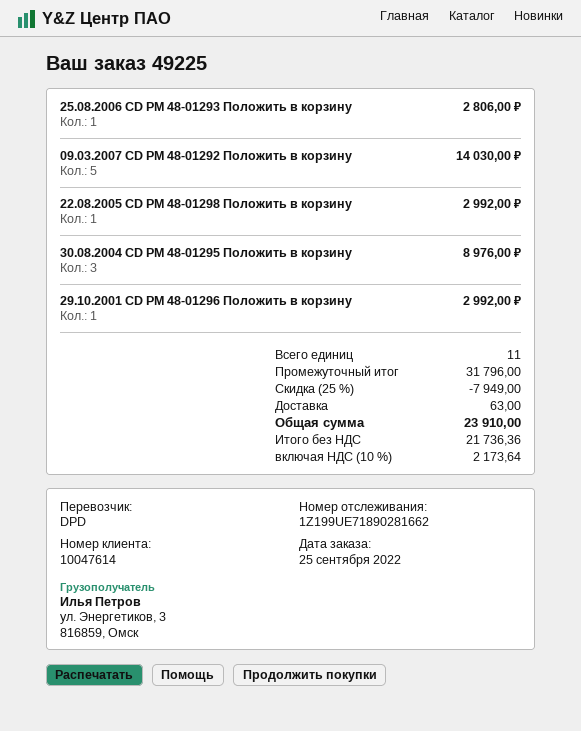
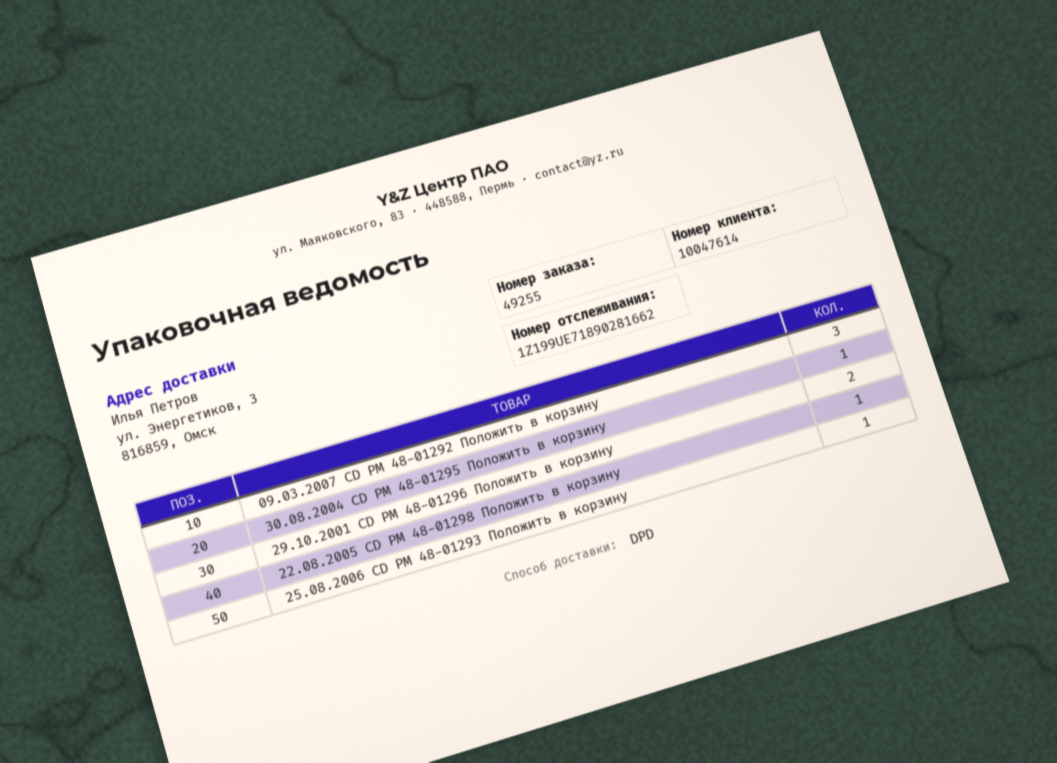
order number: 49225 -> 49255
09.03.2007 CD PM 48-01292 Положить в корзину: 5 -> 3
30.08.2004 CD PM 48-01295 Положить в корзину: 3 -> 1
29.10.2001 CD PM 48-01296 Положить в корзину: 1 -> 2

